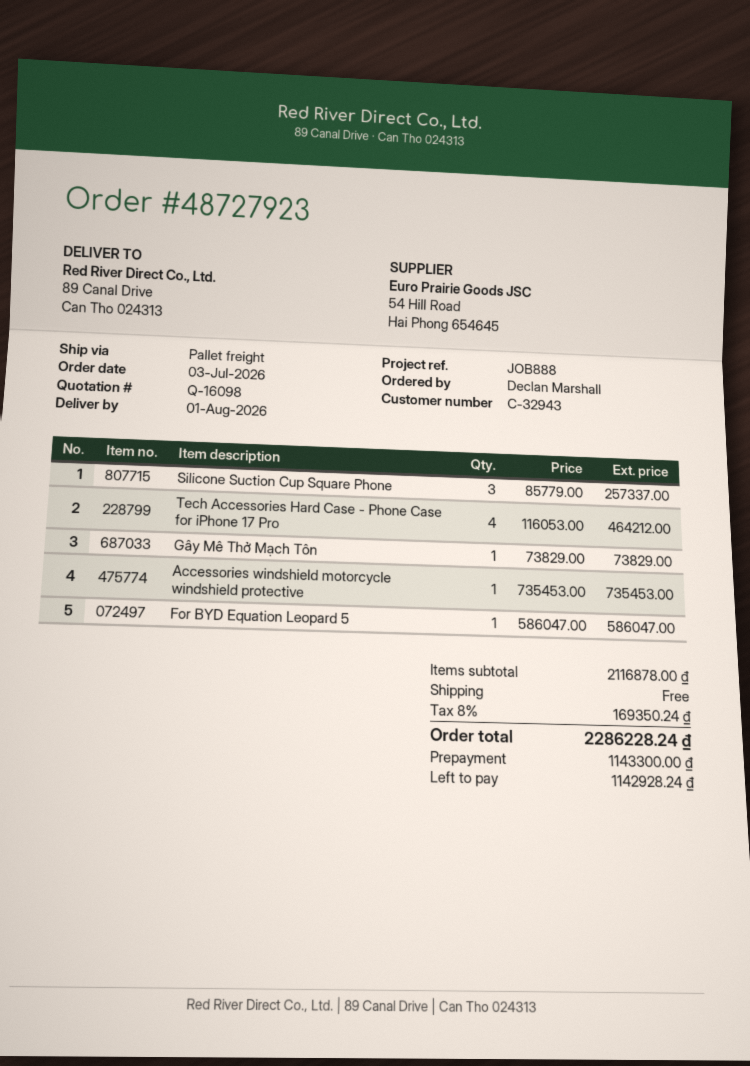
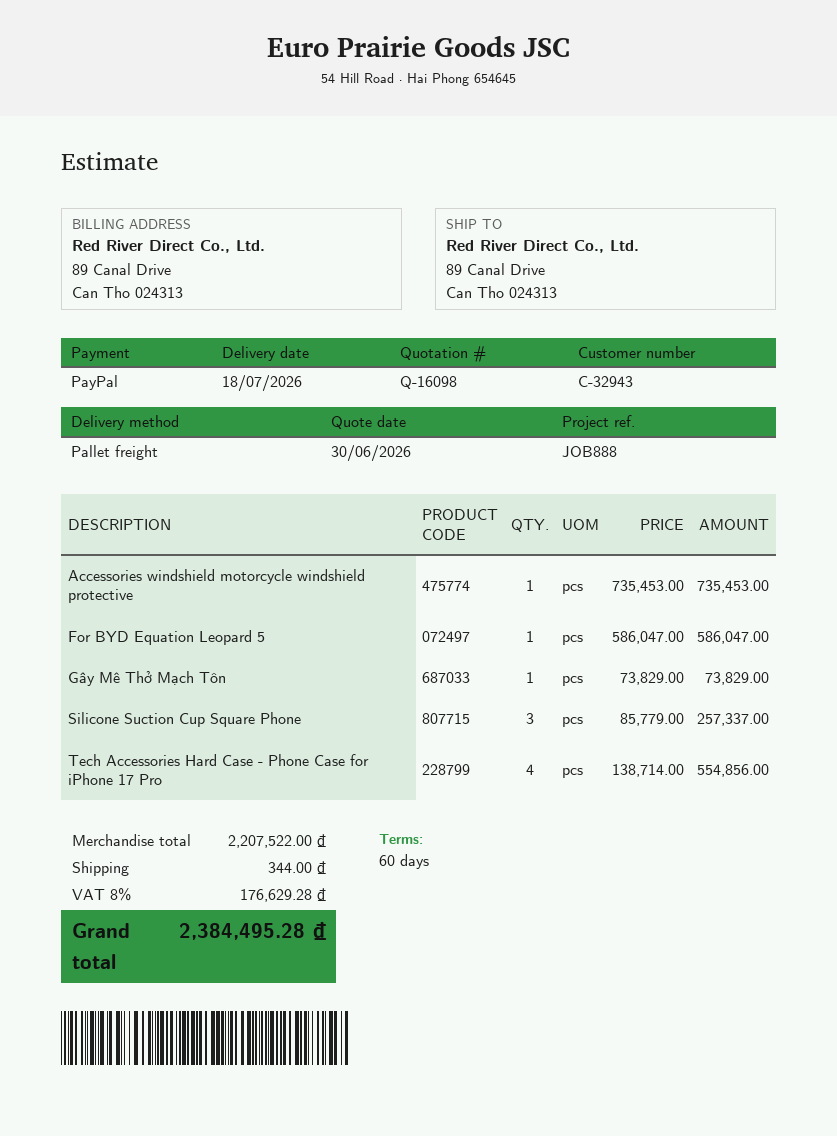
delivery date: 2026-08-01 -> 2026-07-18
Tech Accessories Hard Case - Phone Case for iPhone 17 Pro: 4 x 116053.00 = 464212.00 -> 4 x 138714.00 = 554856.00
subtotal: 2116878.00 -> 2207522.00
shipping: 0.00 -> 344.00
tax: 8% = 169350.24 -> 8% = 176629.28
total: 2286228.24 -> 2384495.28

